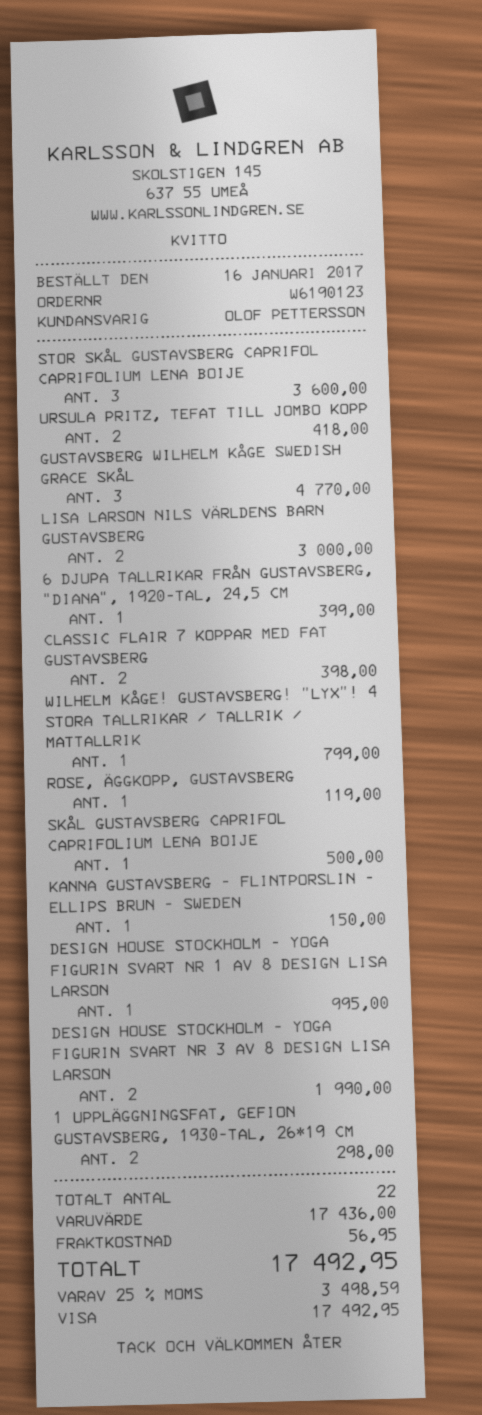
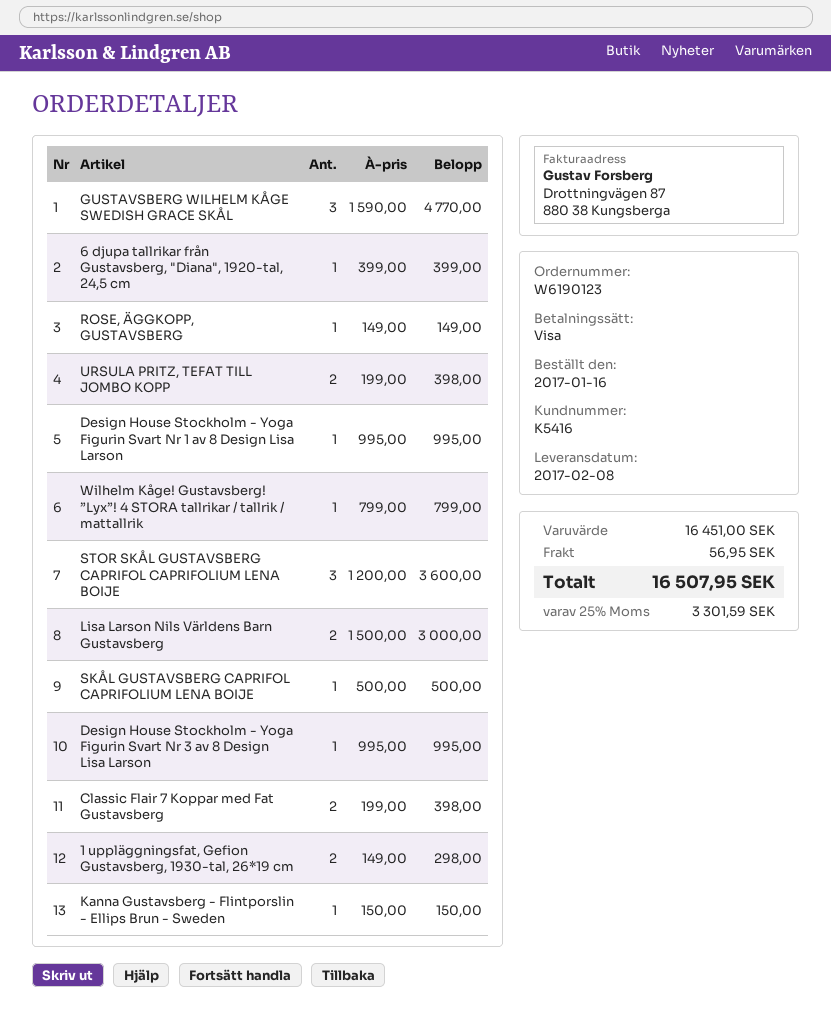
URSULA PRITZ, TEFAT TILL JOMBO KOPP: 2 for 418.00 -> 2 for 398.00
ROSE, ÄGGKOPP, GUSTAVSBERG: 1 for 119.00 -> 1 for 149.00
DESIGN HOUSE STOCKHOLM - YOGA FIGURIN SVART NR 3 AV 8 DESIGN LISA LARSON: 2 for 1990.00 -> 1 for 995.00
subtotal: 17436.00 -> 16451.00
tax: 25% = 3498.59 -> 25% = 3301.59
total: 17492.95 -> 16507.95

